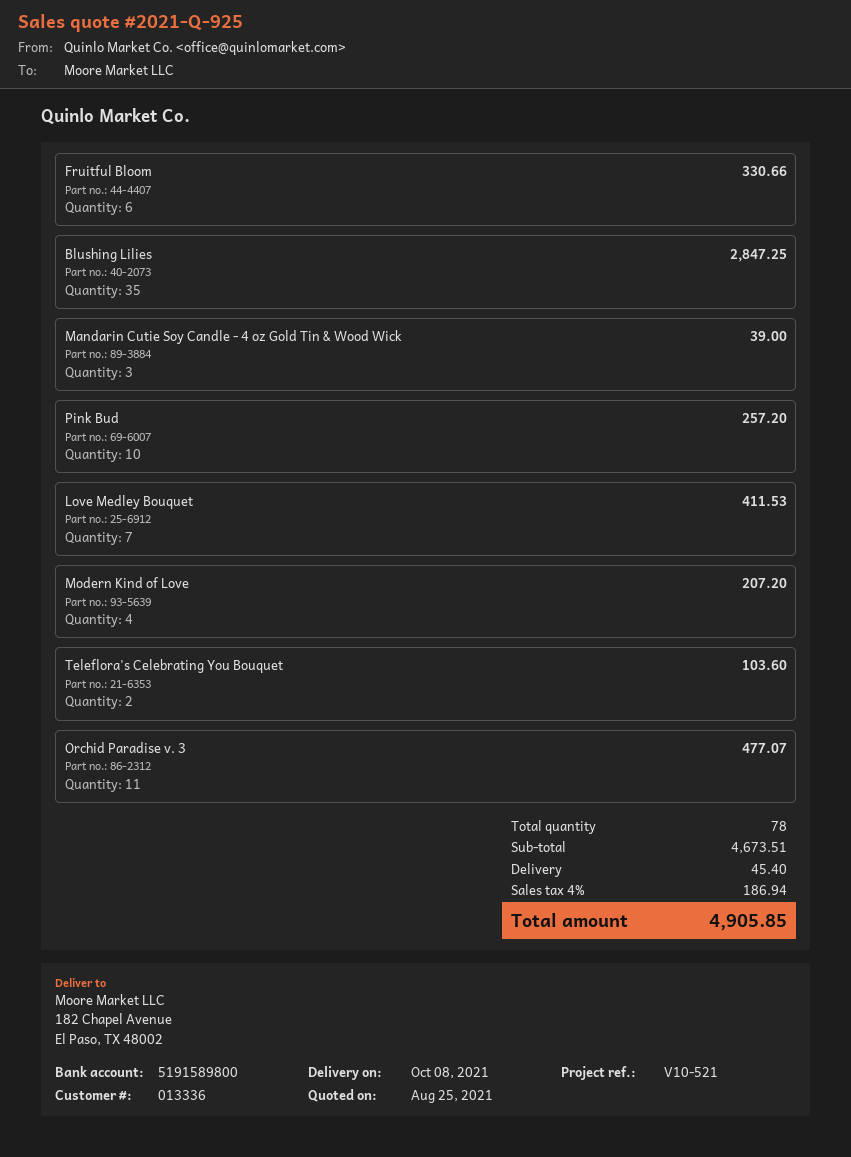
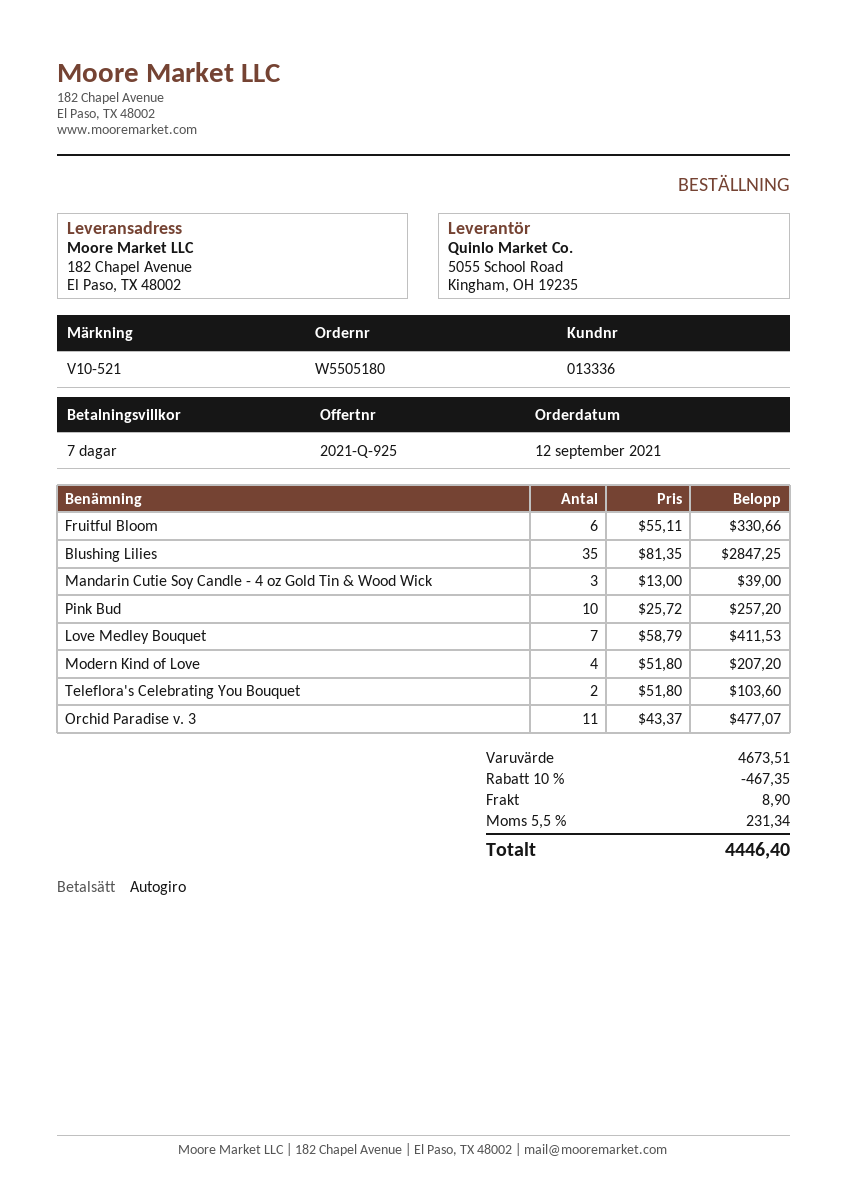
discount: none -> 10% = 467.35
shipping: 45.40 -> 8.90
tax: 4% = 186.94 -> 5.5% = 231.34
total: 4905.85 -> 4446.40

